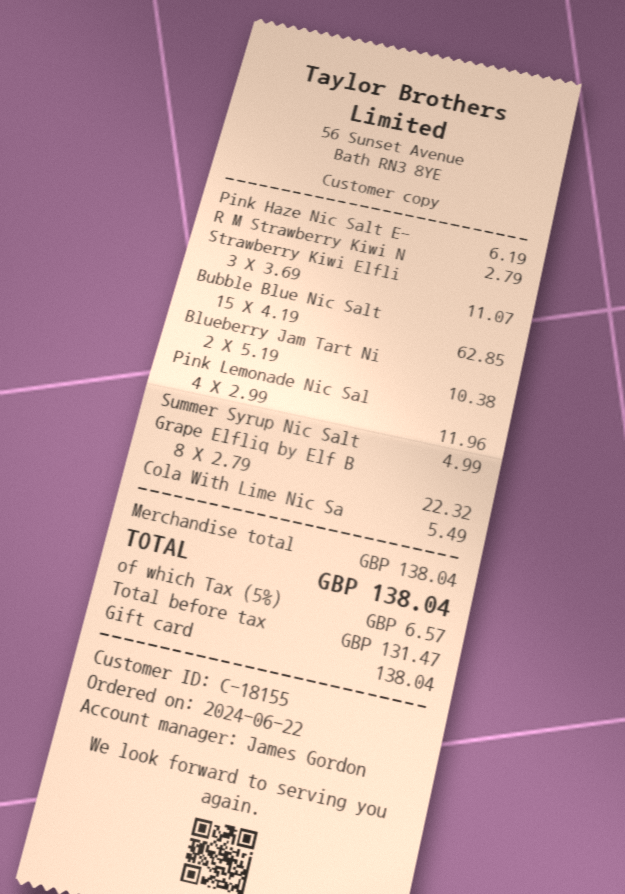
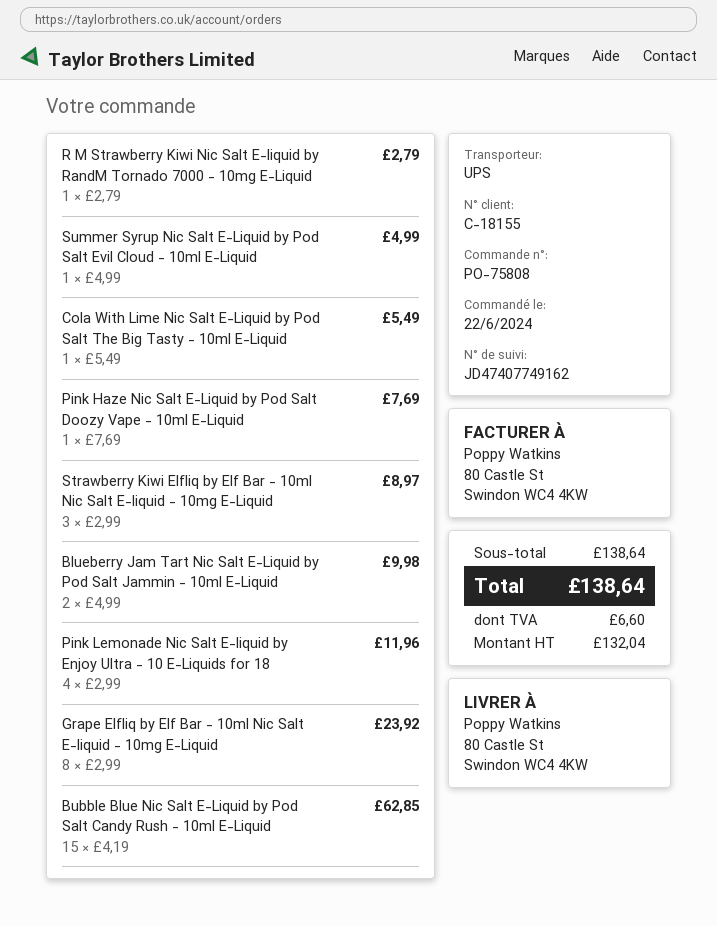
Pink Haze Nic Salt E-: 1 x 6.19 = 6.19 -> 1 x 7.69 = 7.69
Strawberry Kiwi Elfli: 3 x 3.69 = 11.07 -> 3 x 2.99 = 8.97
Blueberry Jam Tart Ni: 2 x 5.19 = 10.38 -> 2 x 4.99 = 9.98
Grape Elfliq by Elf B: 8 x 2.79 = 22.32 -> 8 x 2.99 = 23.92
subtotal: 138.04 -> 138.64
net: 131.47 -> 132.04
tax: 6.57 -> 6.60
total: 138.04 -> 138.64

